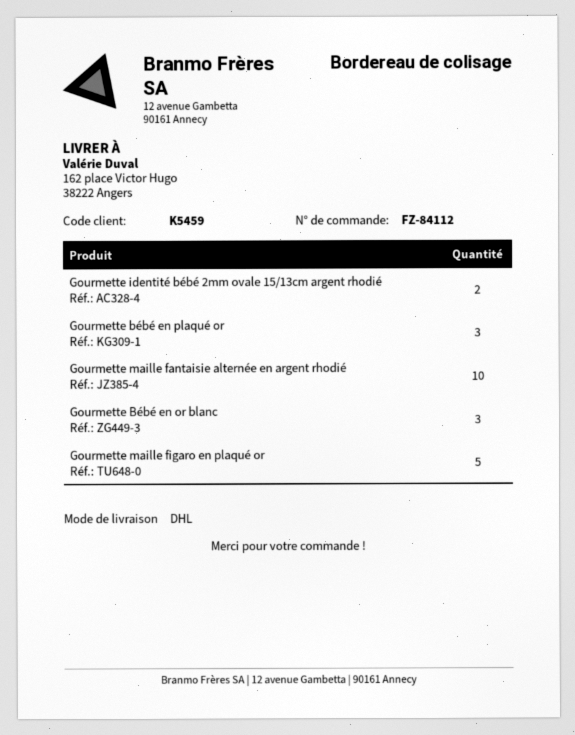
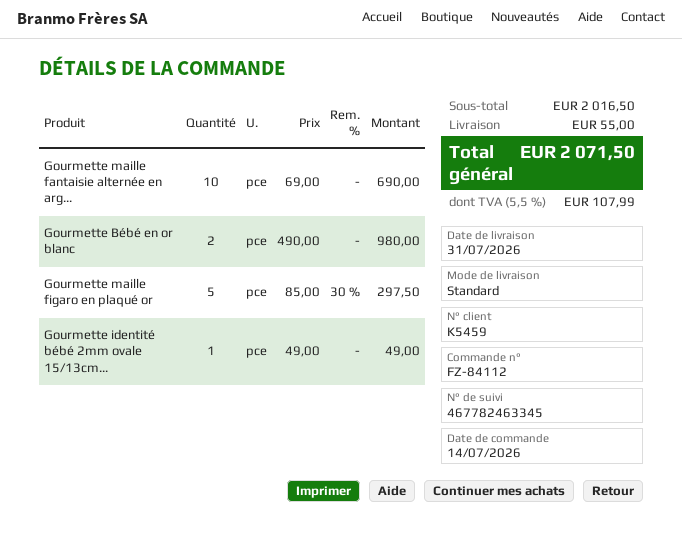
shipping method: DHL -> standard
Gourmette identité bébé 2mm ovale 15/13cm argent rhodié: 2 -> 1
Gourmette bébé en plaqué or: 3 -> none
Gourmette Bébé en or blanc: 3 -> 2

